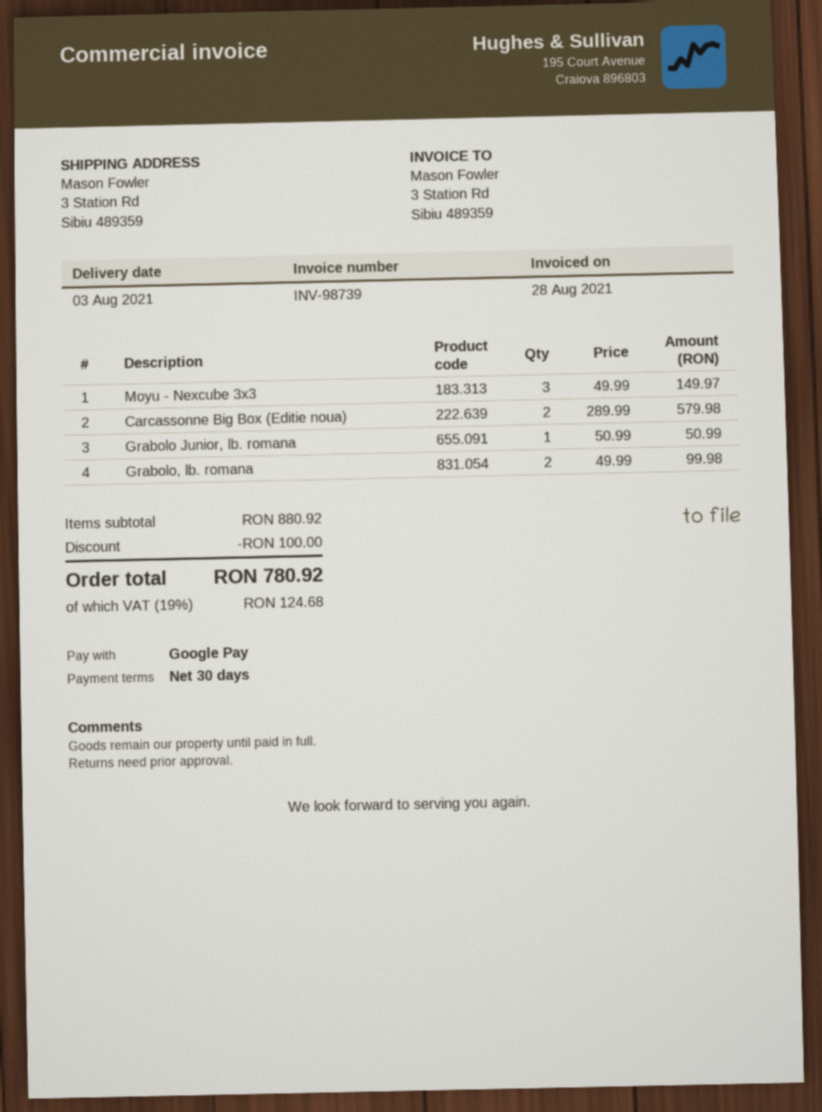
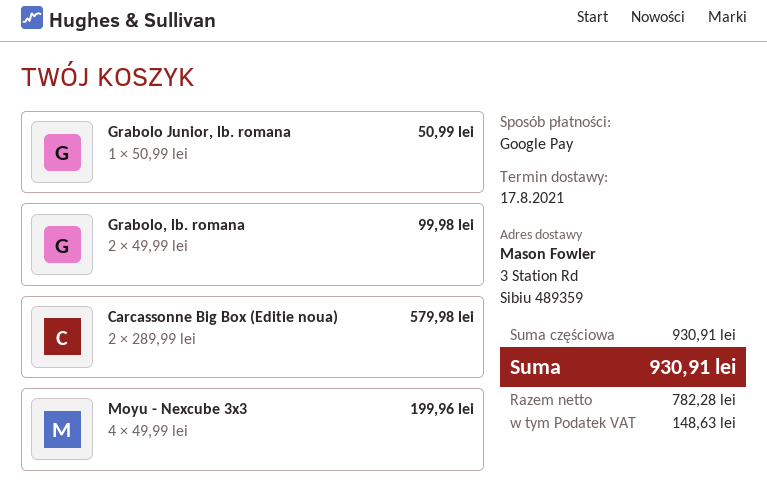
delivery date: 2021-08-03 -> 2021-08-17
Moyu - Nexcube 3x3: 3 x 49.99 = 149.97 -> 4 x 49.99 = 199.96
subtotal: 880.92 -> 930.91
discount: 100.00 -> none
tax: 124.68 -> 148.63
total: 780.92 -> 930.91

